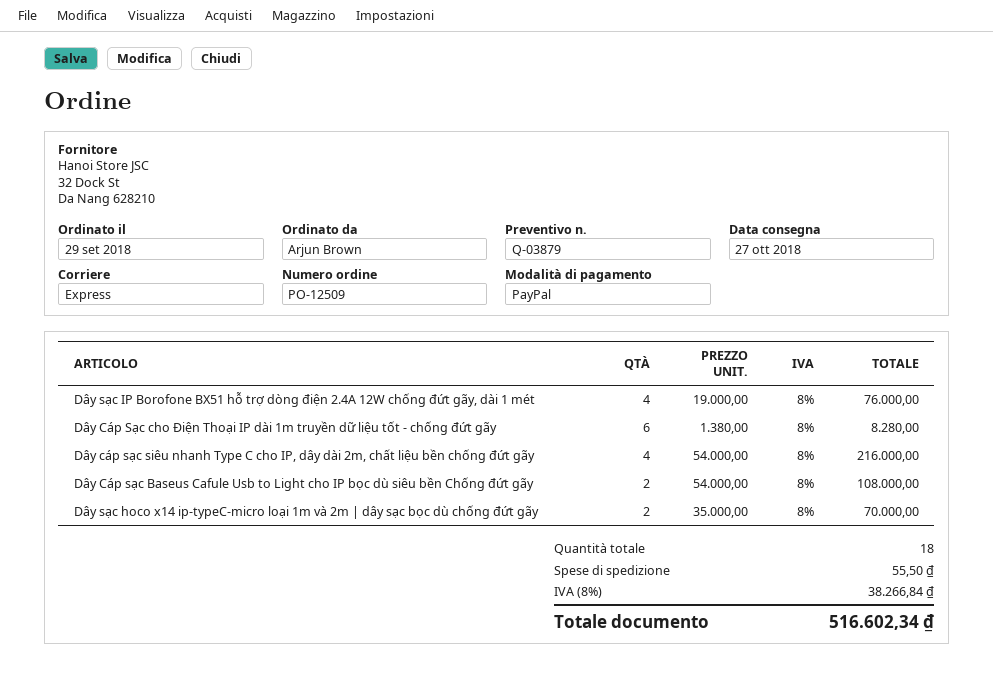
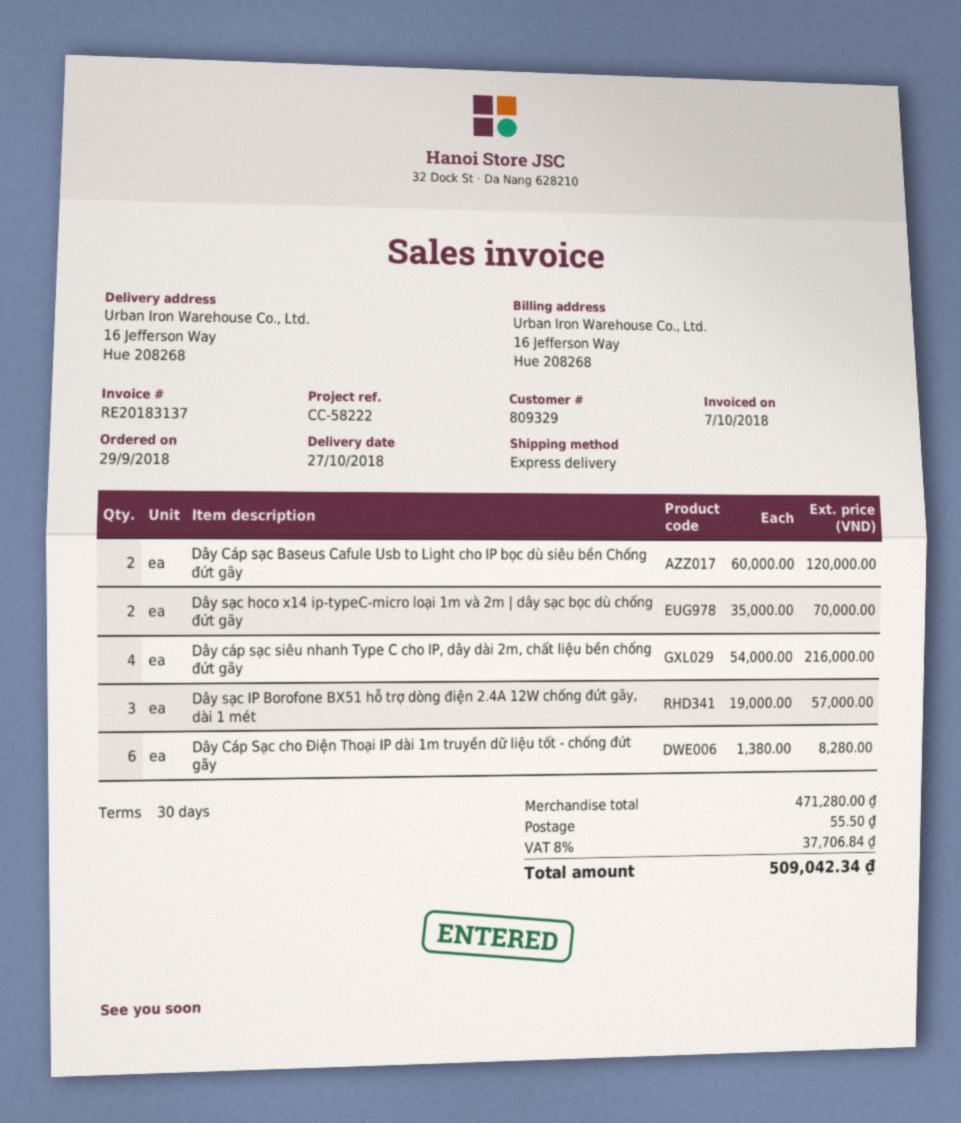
Dây sạc IP Borofone BX51 hỗ trợ dòng điện 2.4A 12W chống đứt gãy, dài 1 mét: 4 x 19000.00 = 76000.00 -> 3 x 19000.00 = 57000.00
Dây Cáp sạc Baseus Cafule Usb to Light cho IP bọc dù siêu bền Chống đứt gãy: 2 x 54000.00 = 108000.00 -> 2 x 60000.00 = 120000.00
tax: 8% = 38266.84 -> 8% = 37706.84
total: 516602.34 -> 509042.34

